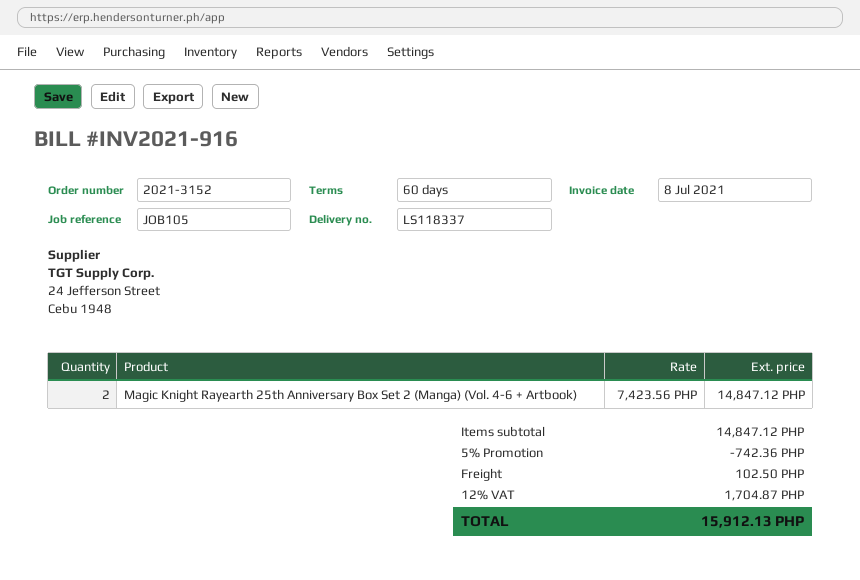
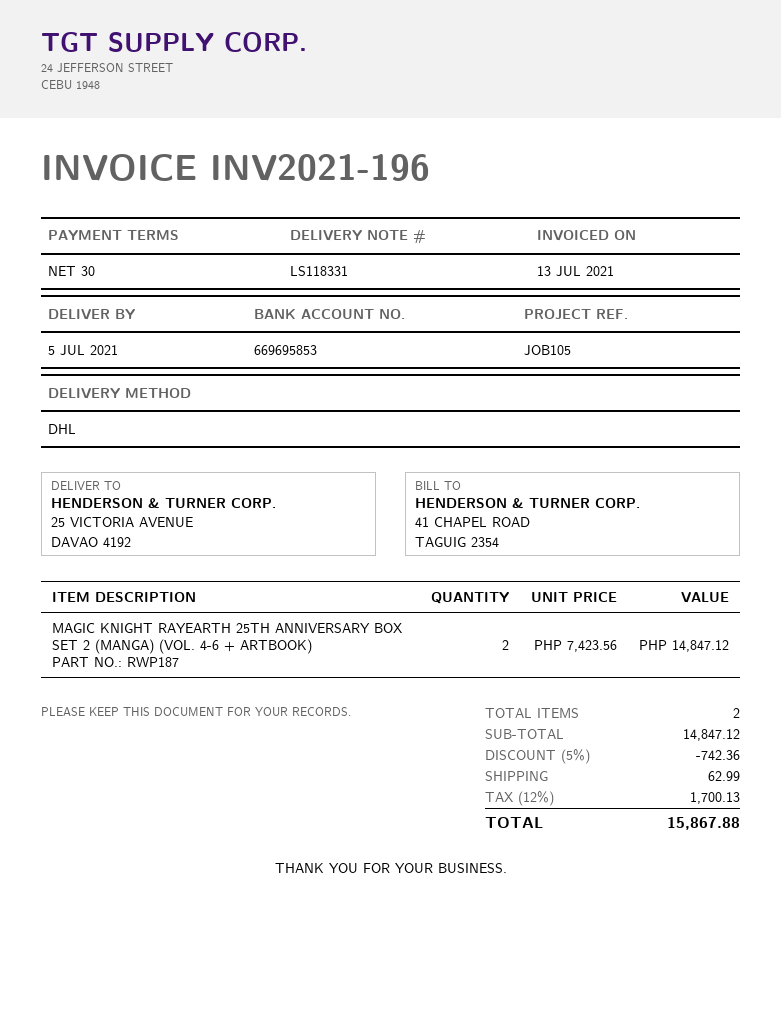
delivery note number: LS118337 -> LS118331
invoice number: INV2021-916 -> INV2021-196
invoice date: 2021-07-08 -> 2021-07-13
payment terms: 60 days -> 30 days
shipping: 102.50 -> 62.99
tax: 12% = 1704.87 -> 12% = 1700.13
total: 15912.13 -> 15867.88

